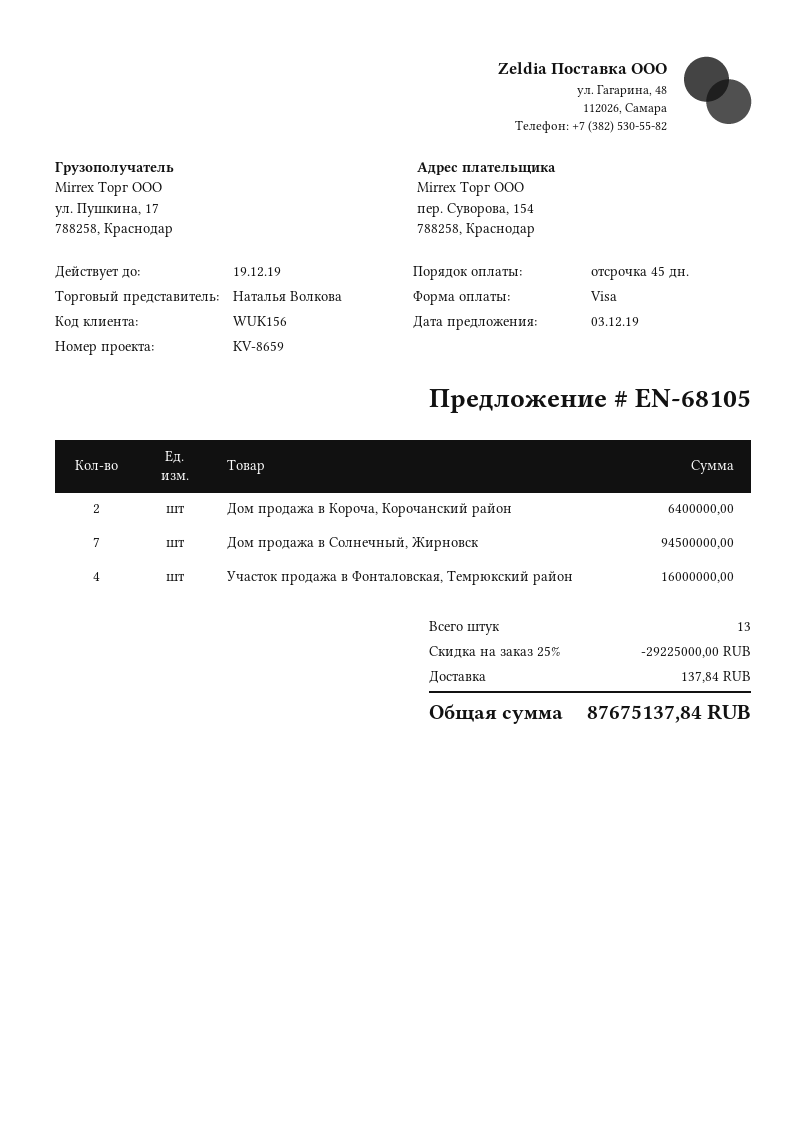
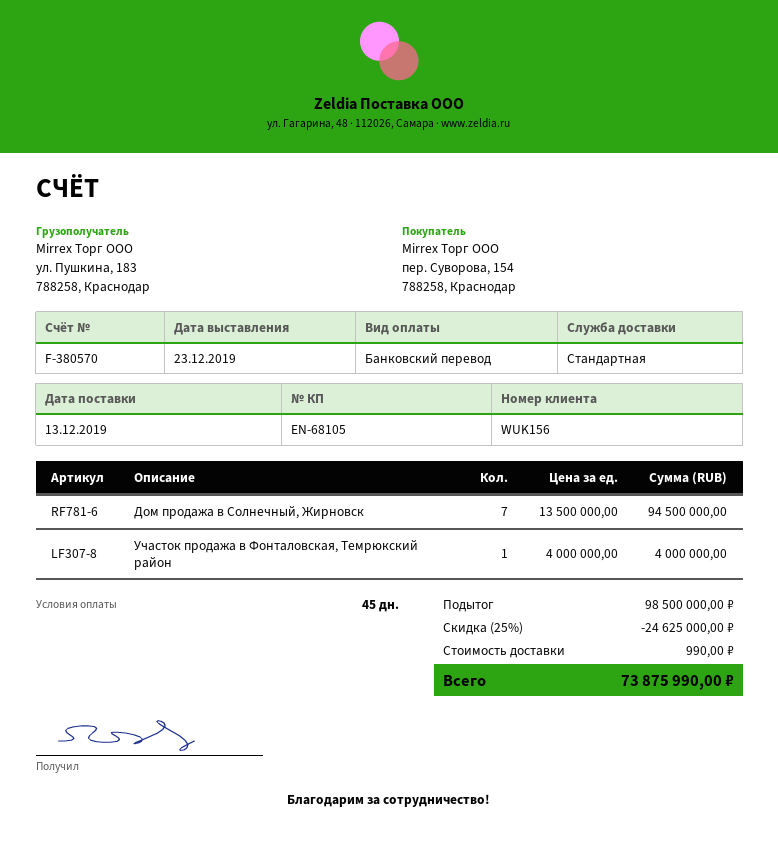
payment method: Visa -> bank transfer
ship to: ул. Пушкина, 17, 788258, Краснодар -> ул. Пушкина, 183, 788258, Краснодар
Дом продажа в Короча, Корочанский район: 2 for 6400000.00 -> none
Участок продажа в Фонталовская, Темрюкский район: 4 for 16000000.00 -> 1 for 4000000.00
discount: 25% = 29225000.00 -> 25% = 24625000.00
shipping: 137.84 -> 990.00
total: 87675137.84 -> 73875990.00

